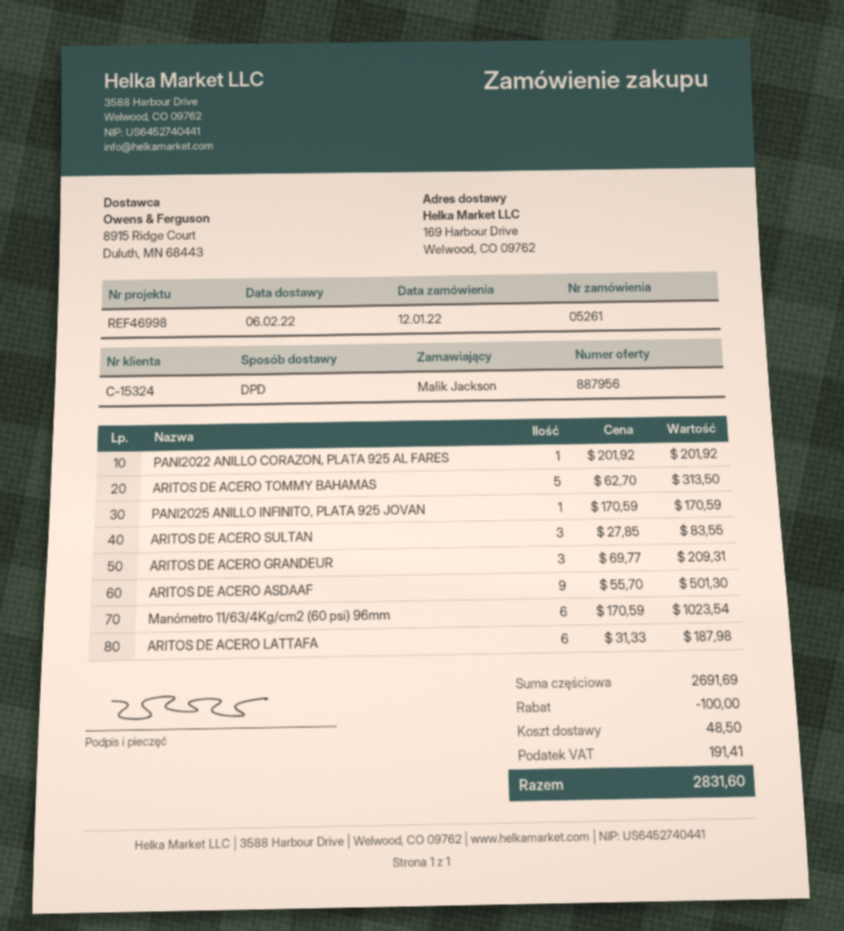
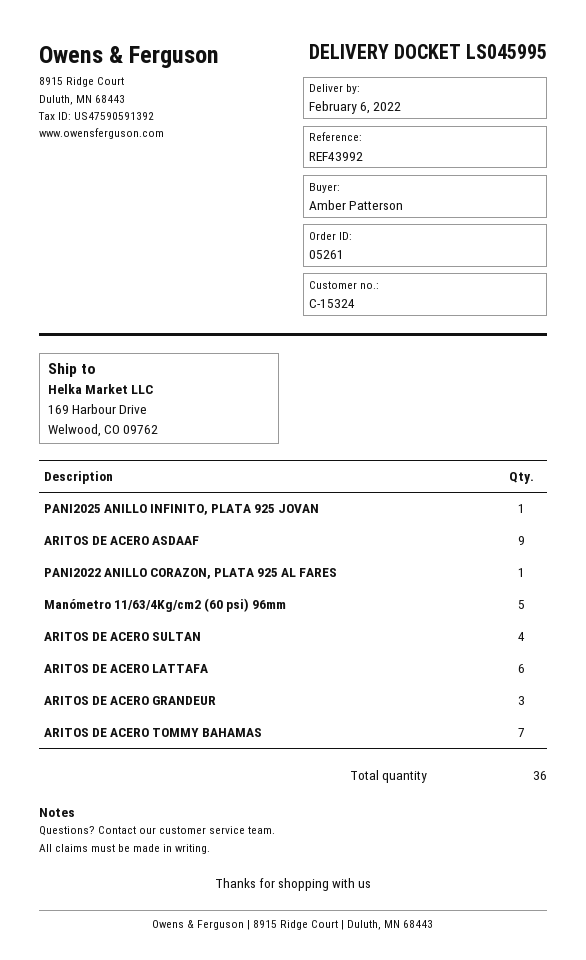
reference: REF46998 -> REF43992
ordered by: Malik Jackson -> Amber Patterson
ARITOS DE ACERO TOMMY BAHAMAS: 5 -> 7
ARITOS DE ACERO SULTAN: 3 -> 4
Manómetro 11/63/4Kg/cm2 (60 psi) 96mm: 6 -> 5

